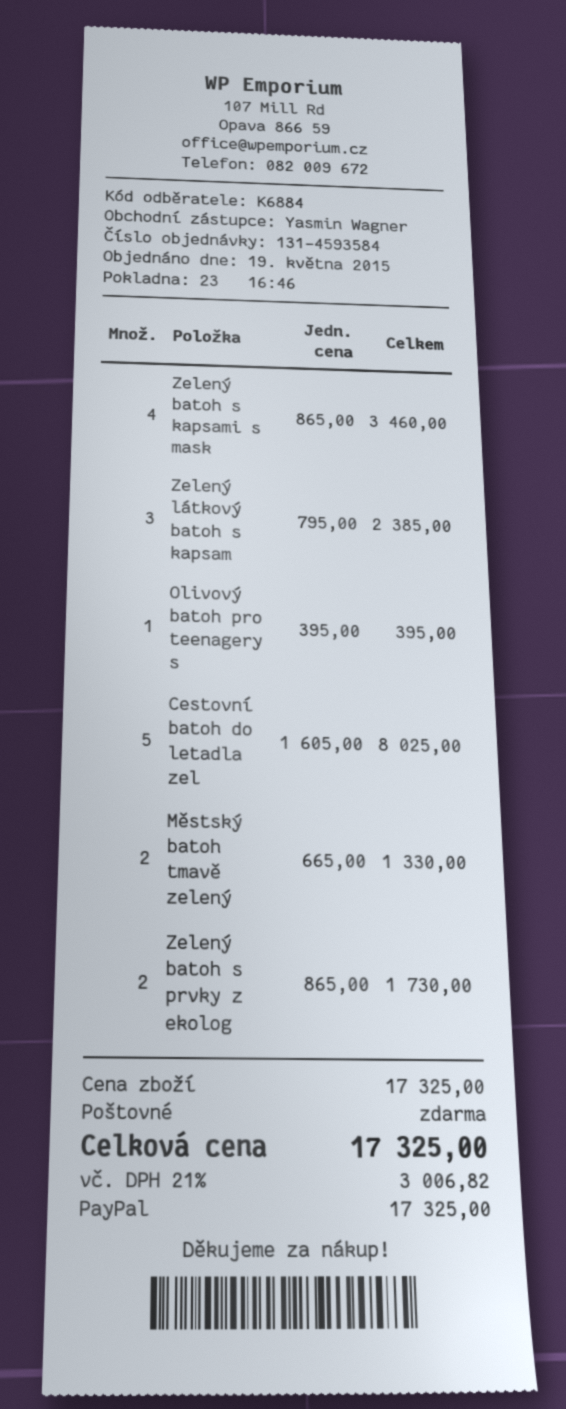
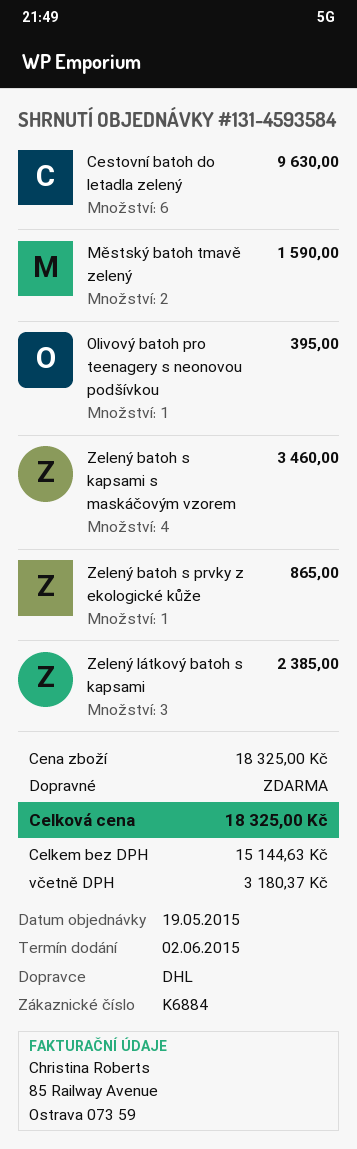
Cestovní batoh do letadla zel: 5 for 8025.00 -> 6 for 9630.00
Městský batoh tmavě zelený: 2 for 1330.00 -> 2 for 1590.00
Zelený batoh s prvky z ekolog: 2 for 1730.00 -> 1 for 865.00
subtotal: 17325.00 -> 18325.00
tax: 3006.82 -> 3180.37
total: 17325.00 -> 18325.00

